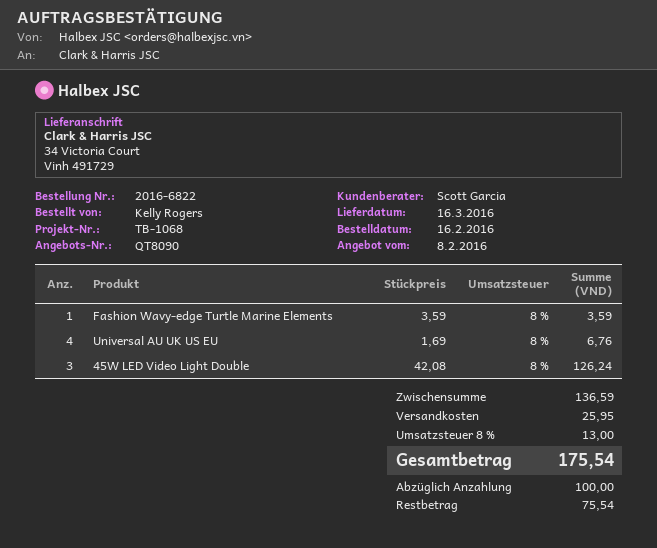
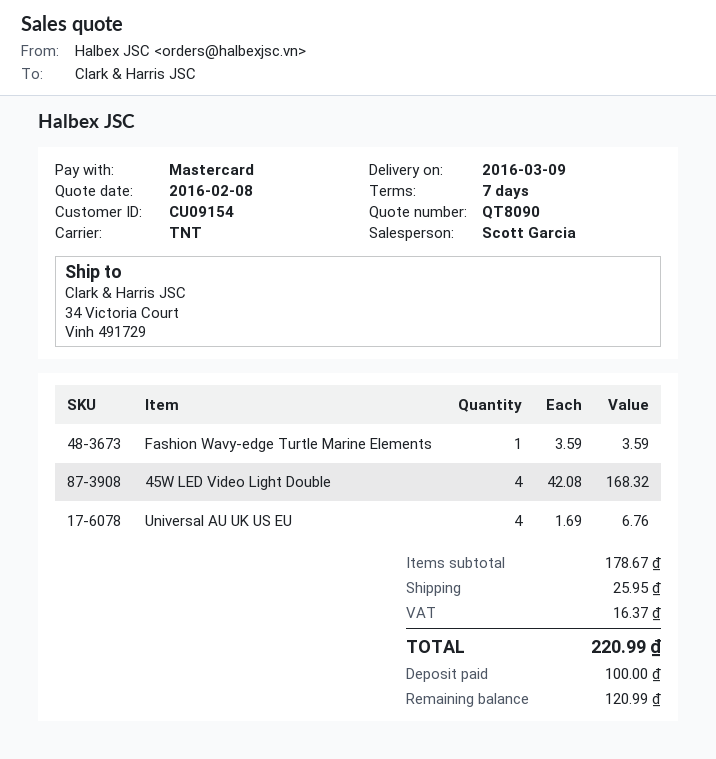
delivery date: 2016-03-16 -> 2016-03-09
45W LED Video Light Double: 3 x 42.08 = 126.24 -> 4 x 42.08 = 168.32
subtotal: 136.59 -> 178.67
tax: 13.00 -> 16.37
total: 175.54 -> 220.99
balance: 75.54 -> 120.99

